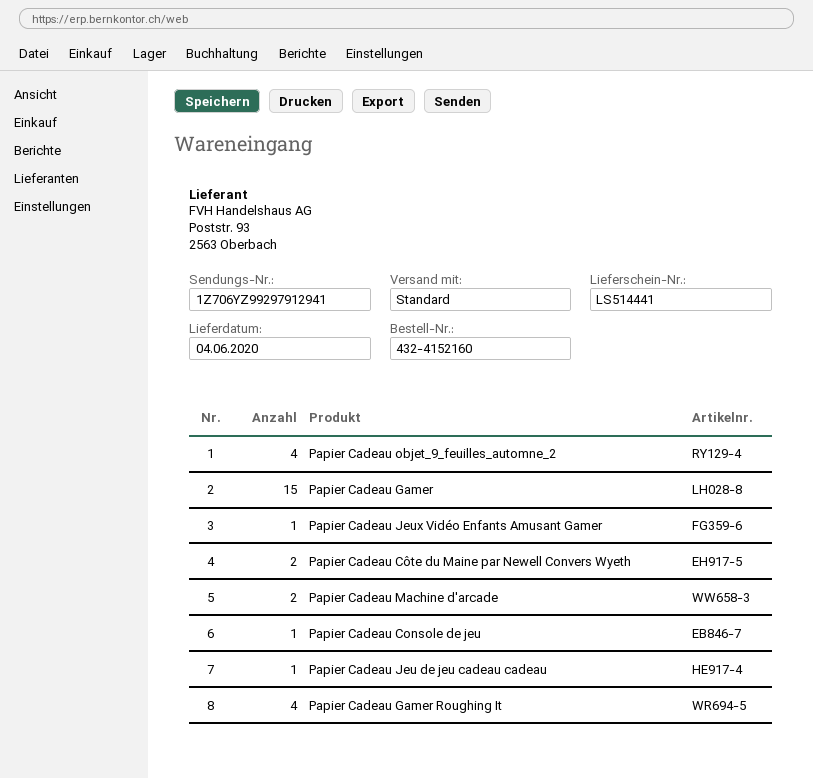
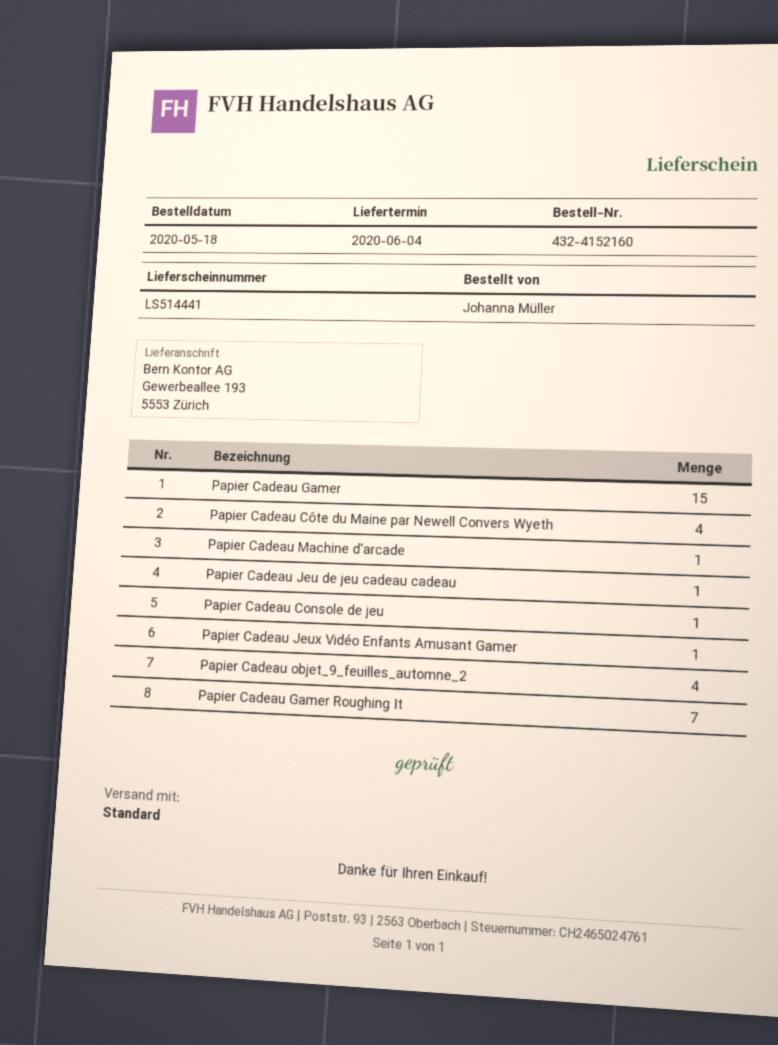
Papier Cadeau Côte du Maine par Newell Convers Wyeth: 2 -> 4
Papier Cadeau Machine d'arcade: 2 -> 1
Papier Cadeau Gamer Roughing It: 4 -> 7

